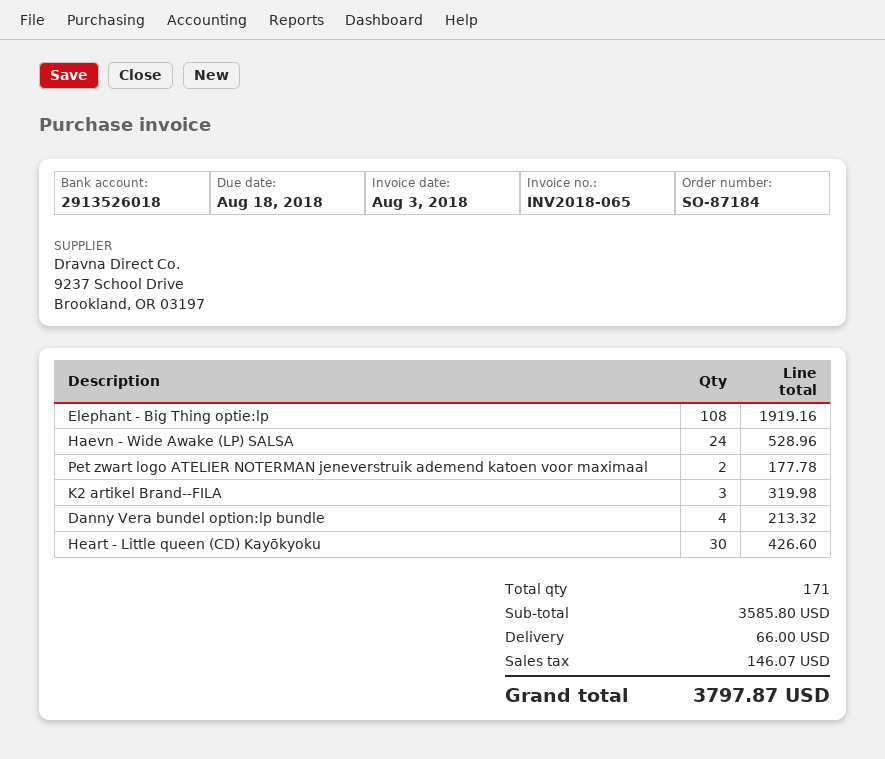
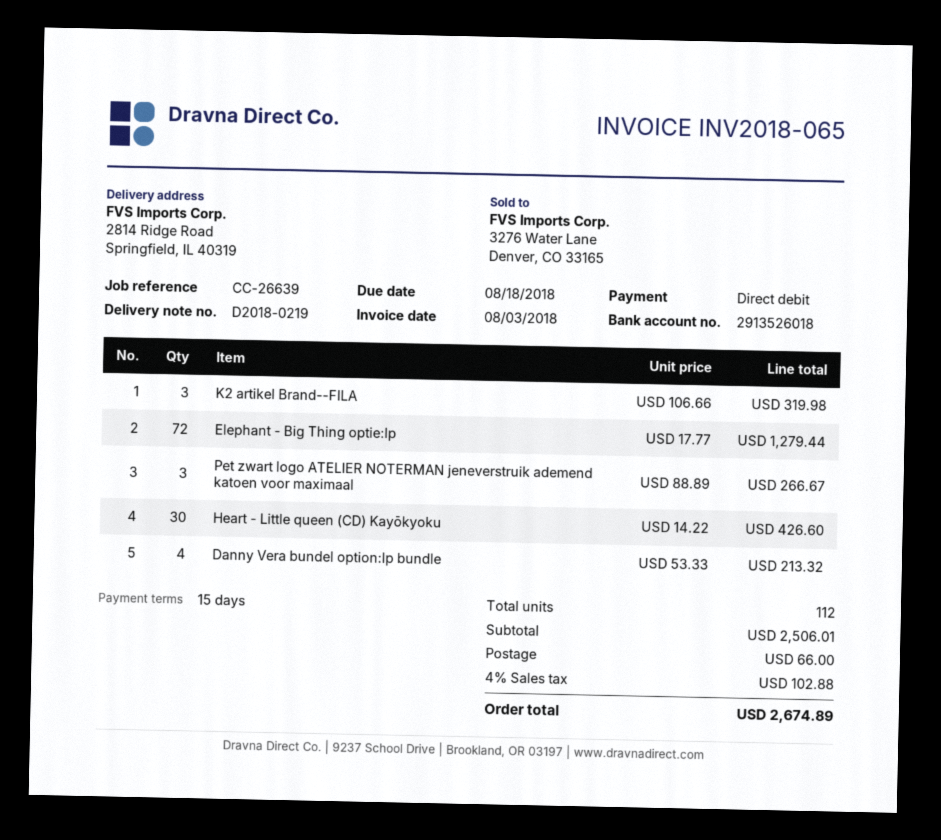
Elephant - Big Thing optie:lp: 108 for 1919.16 -> 72 for 1279.44
Haevn - Wide Awake (LP) SALSA: 24 for 528.96 -> none
Pet zwart logo ATELIER NOTERMAN jeneverstruik ademend katoen voor maximaal: 2 for 177.78 -> 3 for 266.67
total quantity: 171 -> 112
subtotal: 3585.80 -> 2506.01
tax: 146.07 -> 102.88
total: 3797.87 -> 2674.89

